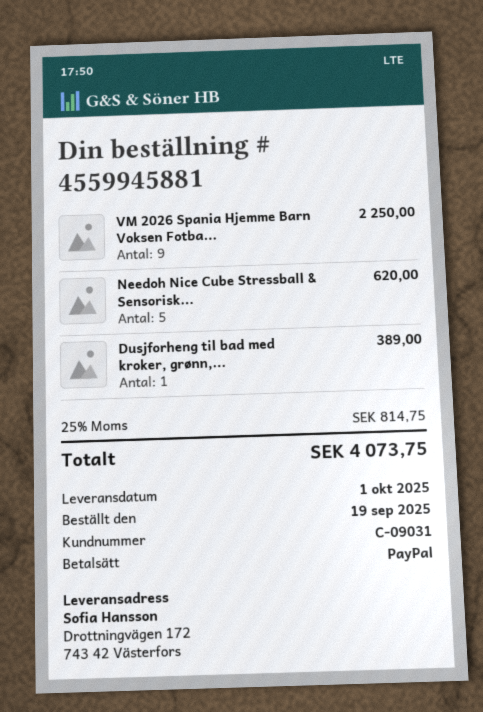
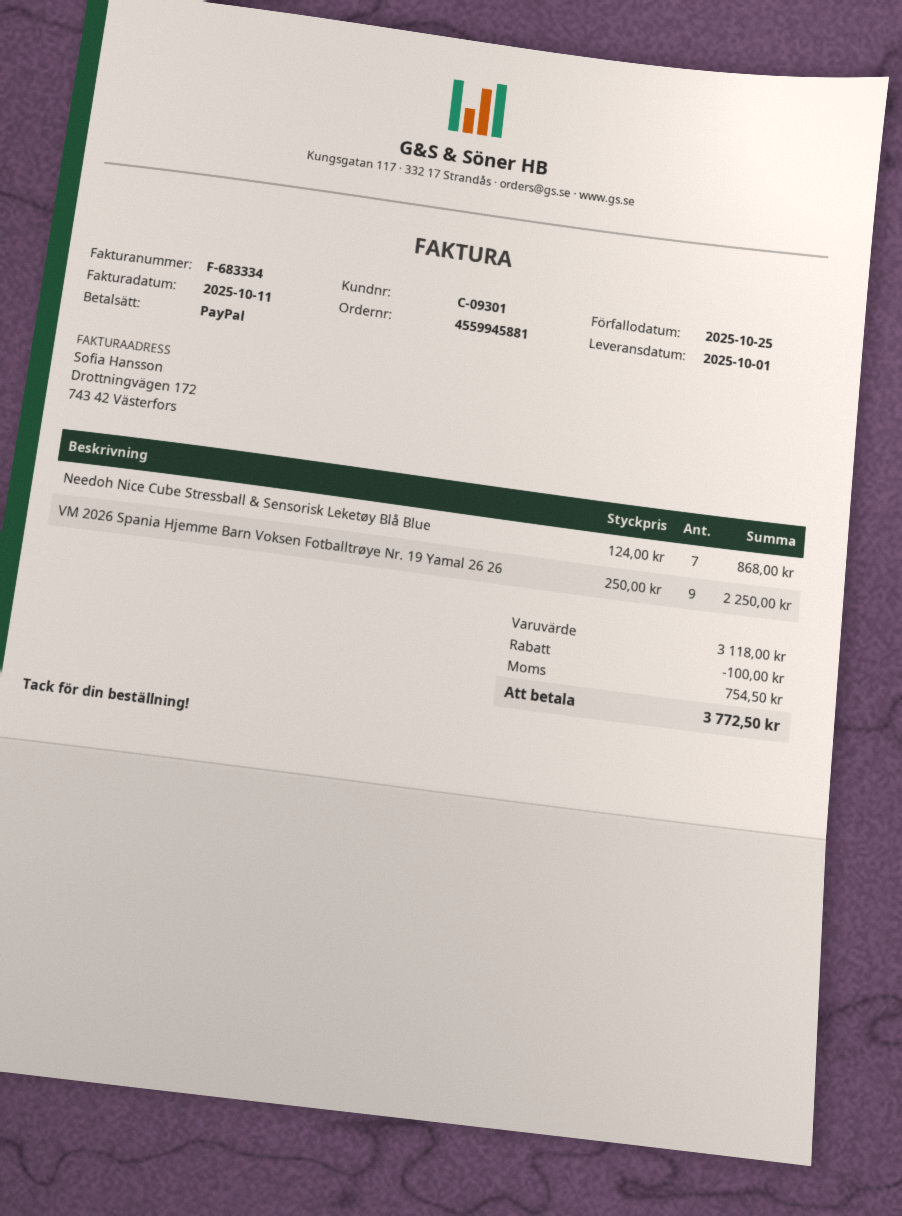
customer number: C-09031 -> C-09301
Needoh Nice Cube Stressball & Sensorisk...: 5 for 620.00 -> 7 for 868.00
Dusjforheng til bad med kroker, grønn,...: 1 for 389.00 -> none
discount: none -> 100.00
tax: 814.75 -> 754.50
total: 4073.75 -> 3772.50

